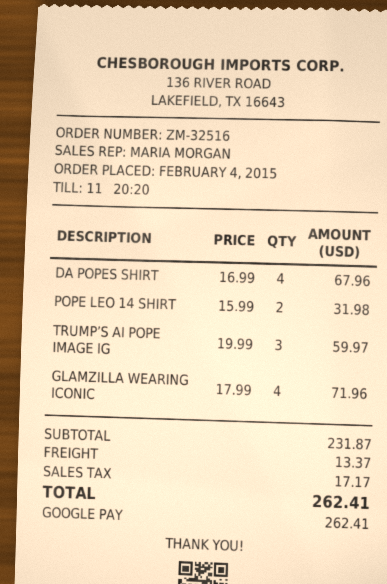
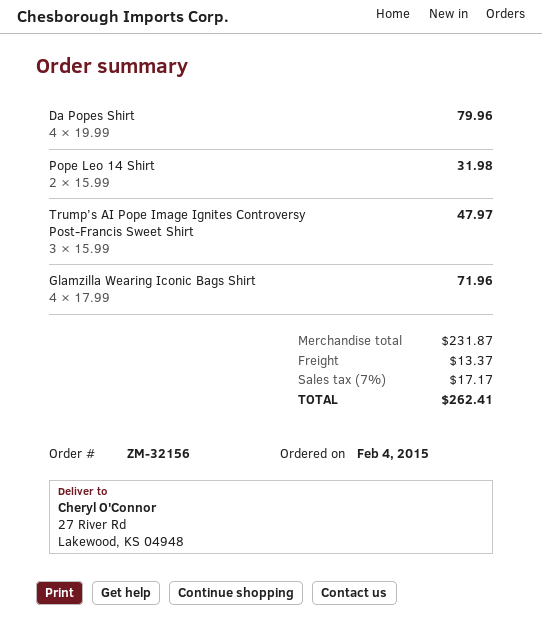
order number: ZM-32516 -> ZM-32156
DA POPES SHIRT: 4 x 16.99 = 67.96 -> 4 x 19.99 = 79.96
TRUMP’S AI POPE IMAGE IG: 3 x 19.99 = 59.97 -> 3 x 15.99 = 47.97

